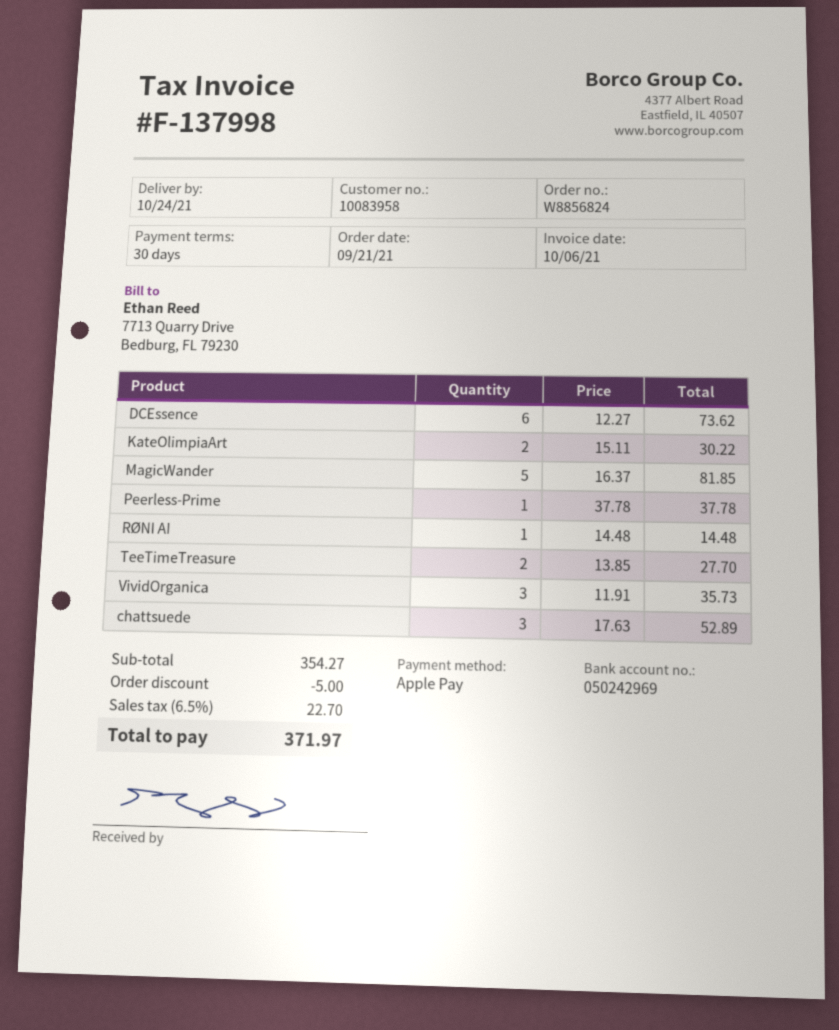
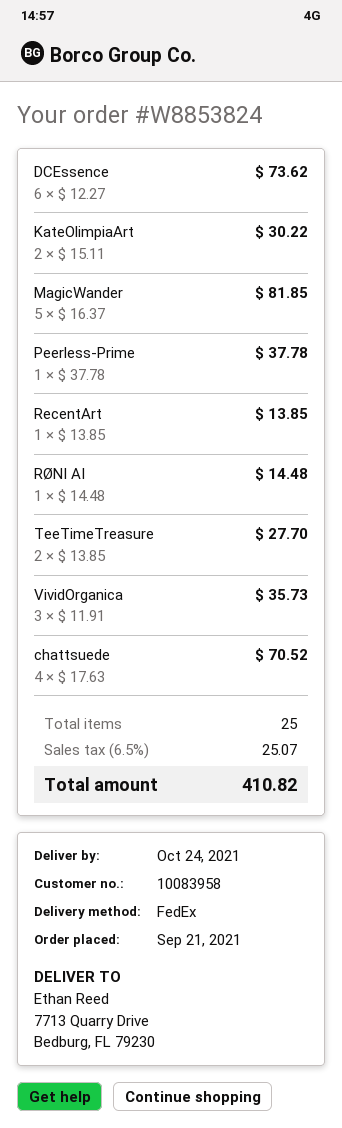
order number: W8856824 -> W8853824
chattsuede: 3 x 17.63 = 52.89 -> 4 x 17.63 = 70.52
RecentArt: none -> 1 x 13.85 = 13.85
discount: 5.00 -> none
tax: 6.5% = 22.70 -> 6.5% = 25.07
total: 371.97 -> 410.82

